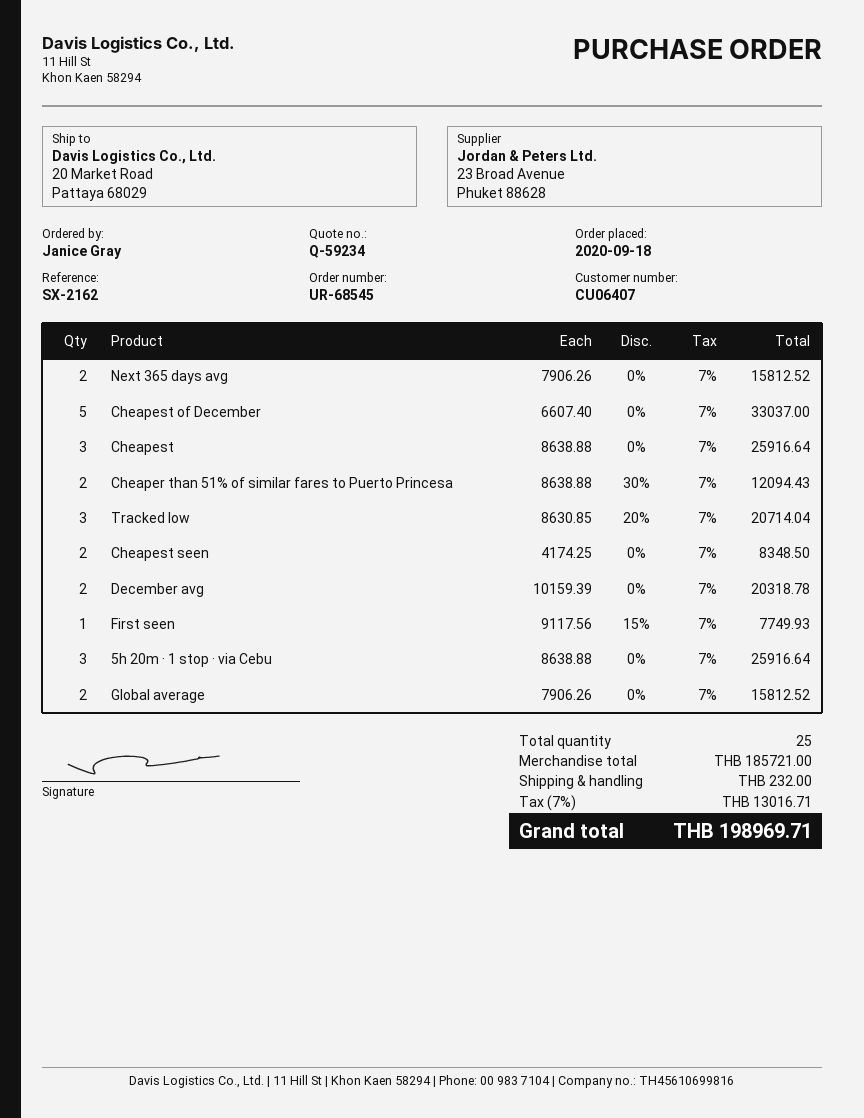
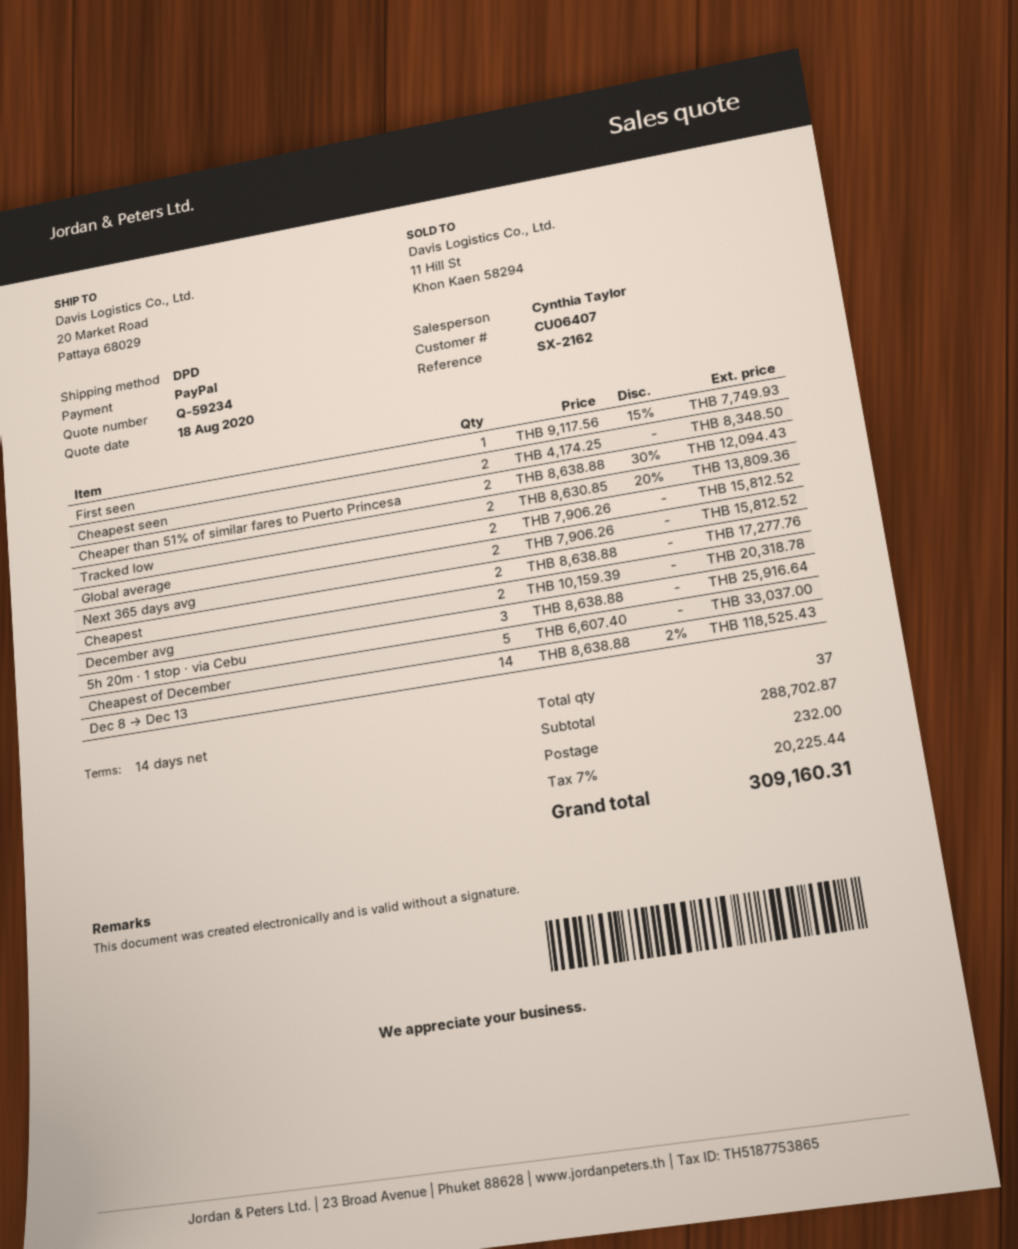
Cheapest: 3 x 8638.88 = 25916.64 -> 2 x 8638.88 = 17277.76
Tracked low: 3 x 8630.85 - 20% = 20714.04 -> 2 x 8630.85 - 20% = 13809.36
Dec 8 → Dec 13: none -> 14 x 8638.88 - 2% = 118525.43
total quantity: 25 -> 37
subtotal: 185721.00 -> 288702.87
tax: 7% = 13016.71 -> 7% = 20225.44
total: 198969.71 -> 309160.31

